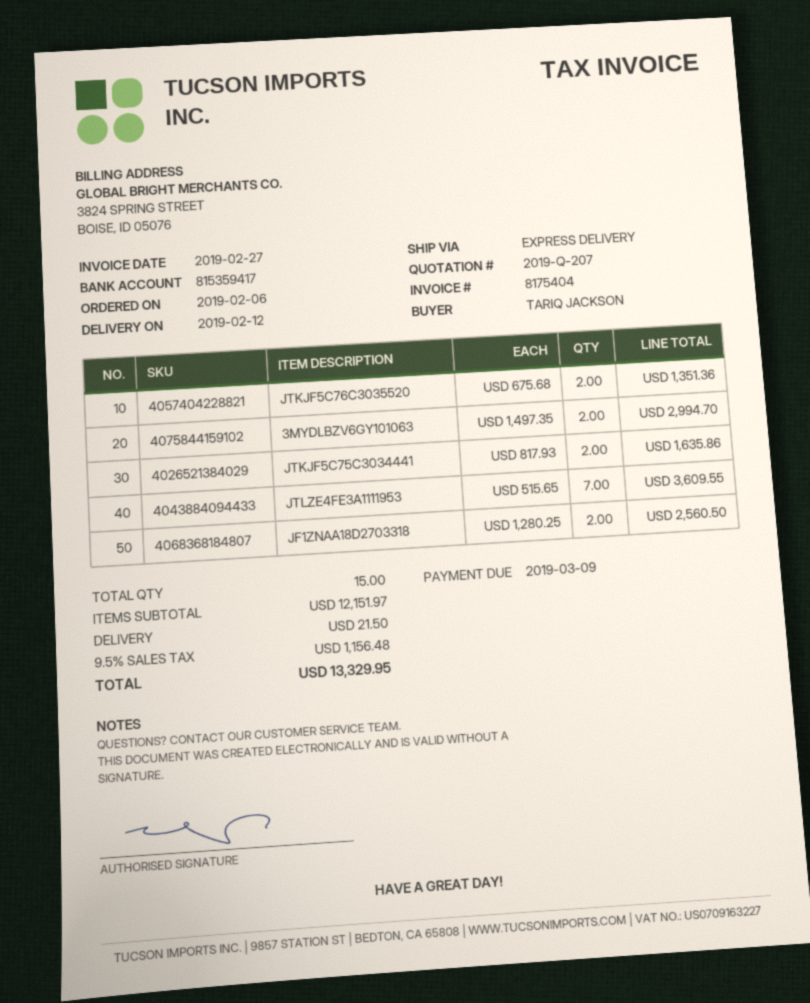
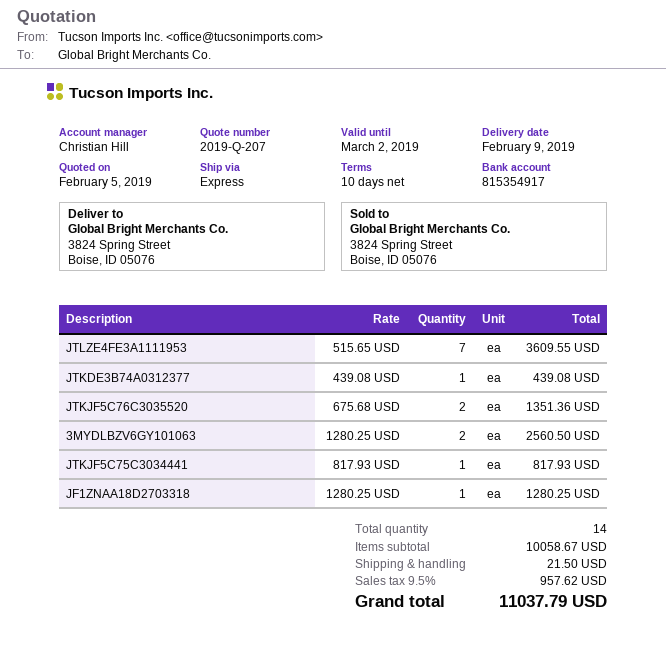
delivery date: 2019-02-12 -> 2019-02-09
bank account: 815359417 -> 815354917
3MYDLBZV6GY101063: 2 x 1497.35 = 2994.70 -> 2 x 1280.25 = 2560.50
JTKJF5C75C3034441: 2 x 817.93 = 1635.86 -> 1 x 817.93 = 817.93
JF1ZNAA18D2703318: 2 x 1280.25 = 2560.50 -> 1 x 1280.25 = 1280.25
JTKDE3B74A0312377: none -> 1 x 439.08 = 439.08
total quantity: 15 -> 14
subtotal: 12151.97 -> 10058.67
tax: 9.5% = 1156.48 -> 9.5% = 957.62
total: 13329.95 -> 11037.79

